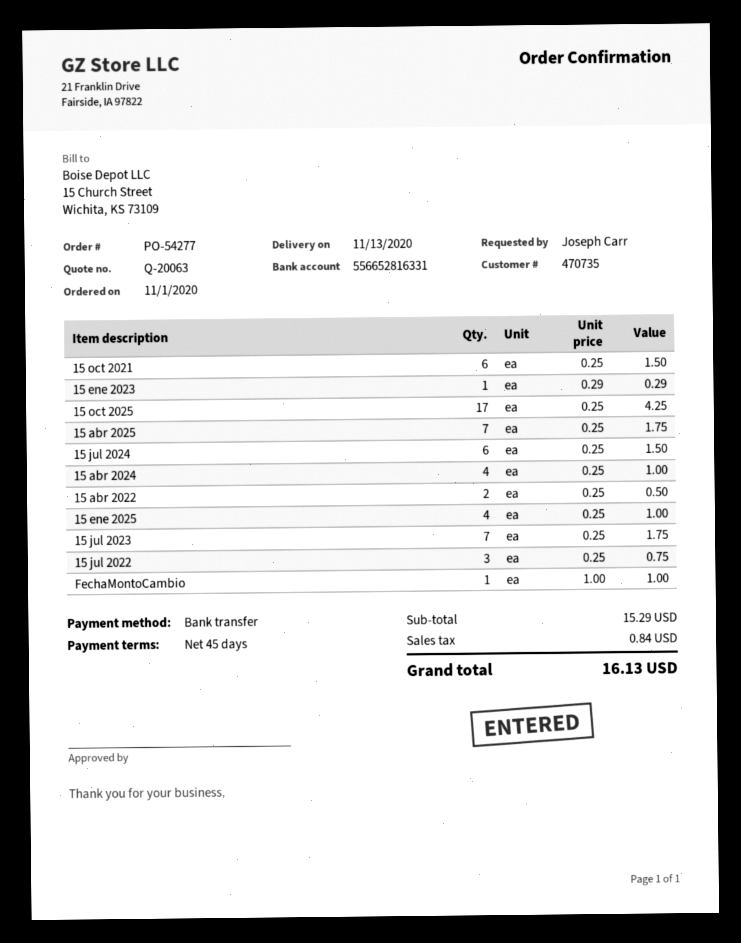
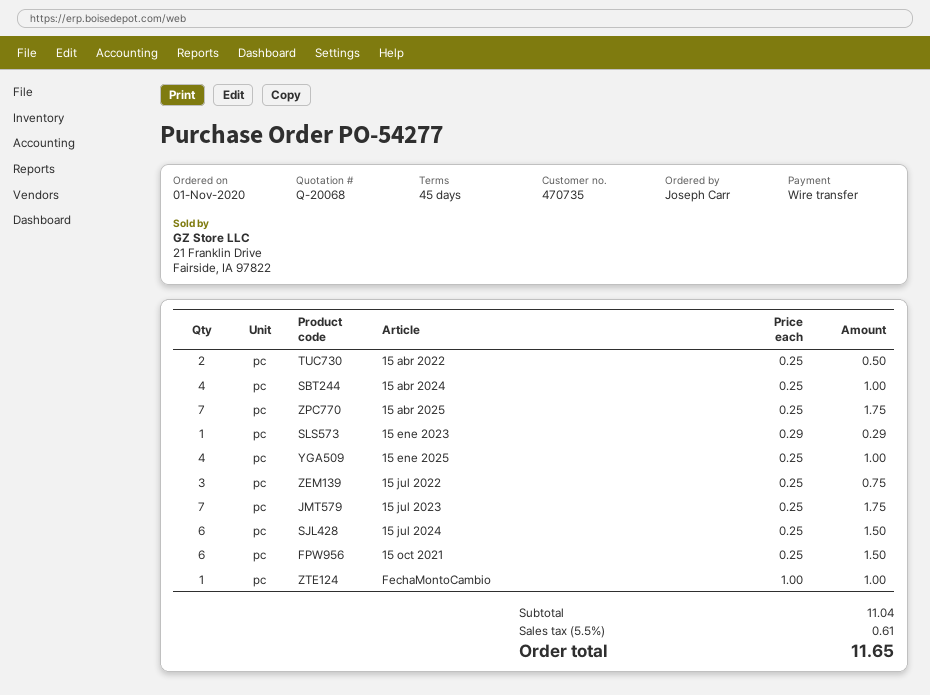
quote number: Q-20063 -> Q-20068
15 oct 2025: 17 x 0.25 = 4.25 -> none
subtotal: 15.29 -> 11.04
tax: 0.84 -> 0.61
total: 16.13 -> 11.65

